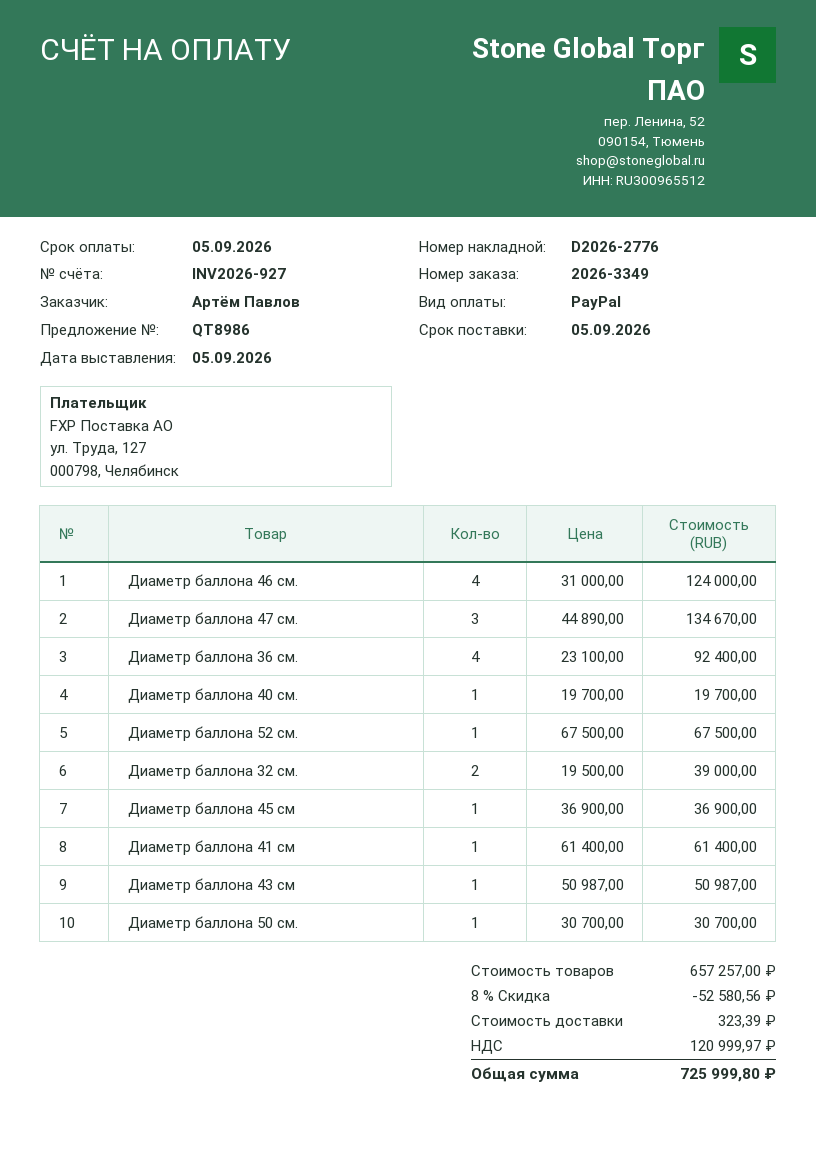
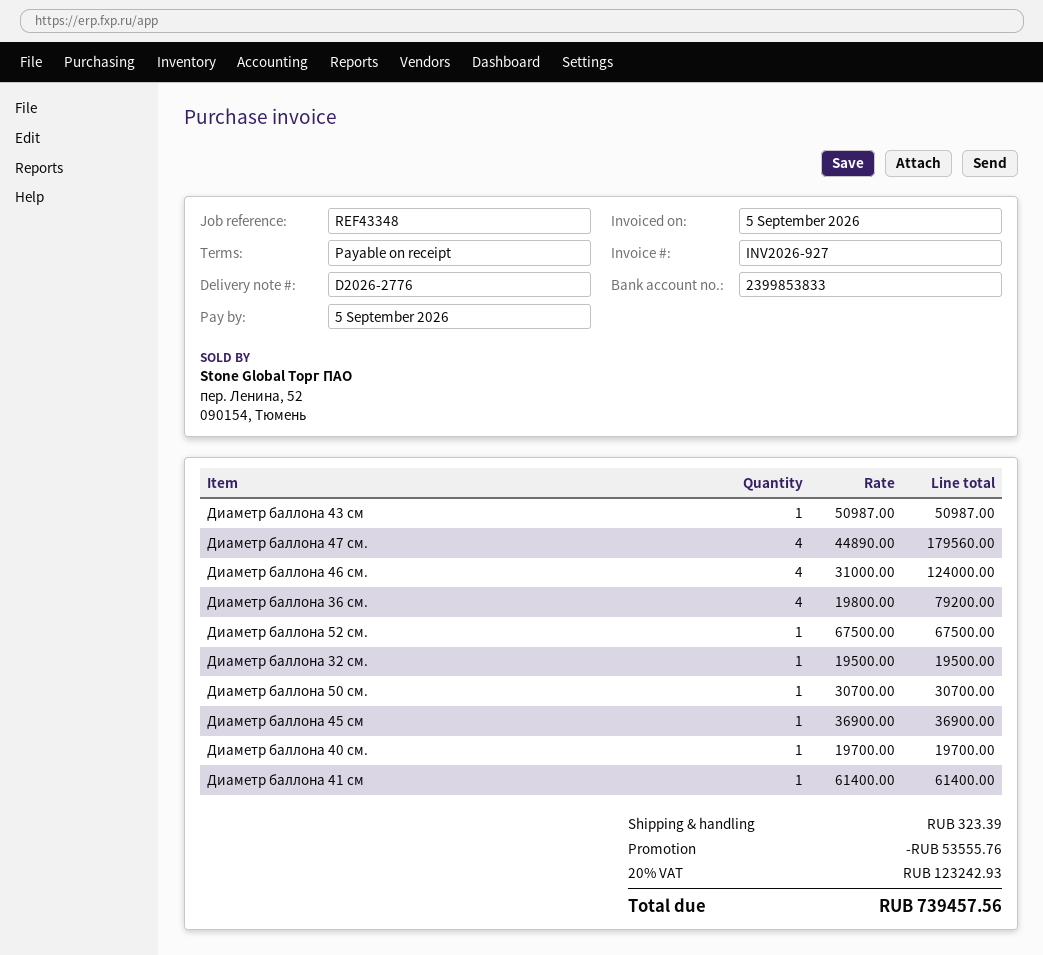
Диаметр баллона 47 см.: 3 x 44890.00 = 134670.00 -> 4 x 44890.00 = 179560.00
Диаметр баллона 36 см.: 4 x 23100.00 = 92400.00 -> 4 x 19800.00 = 79200.00
Диаметр баллона 32 см.: 2 x 19500.00 = 39000.00 -> 1 x 19500.00 = 19500.00
discount: 52580.56 -> 53555.76
tax: 120999.97 -> 123242.93
total: 725999.80 -> 739457.56

